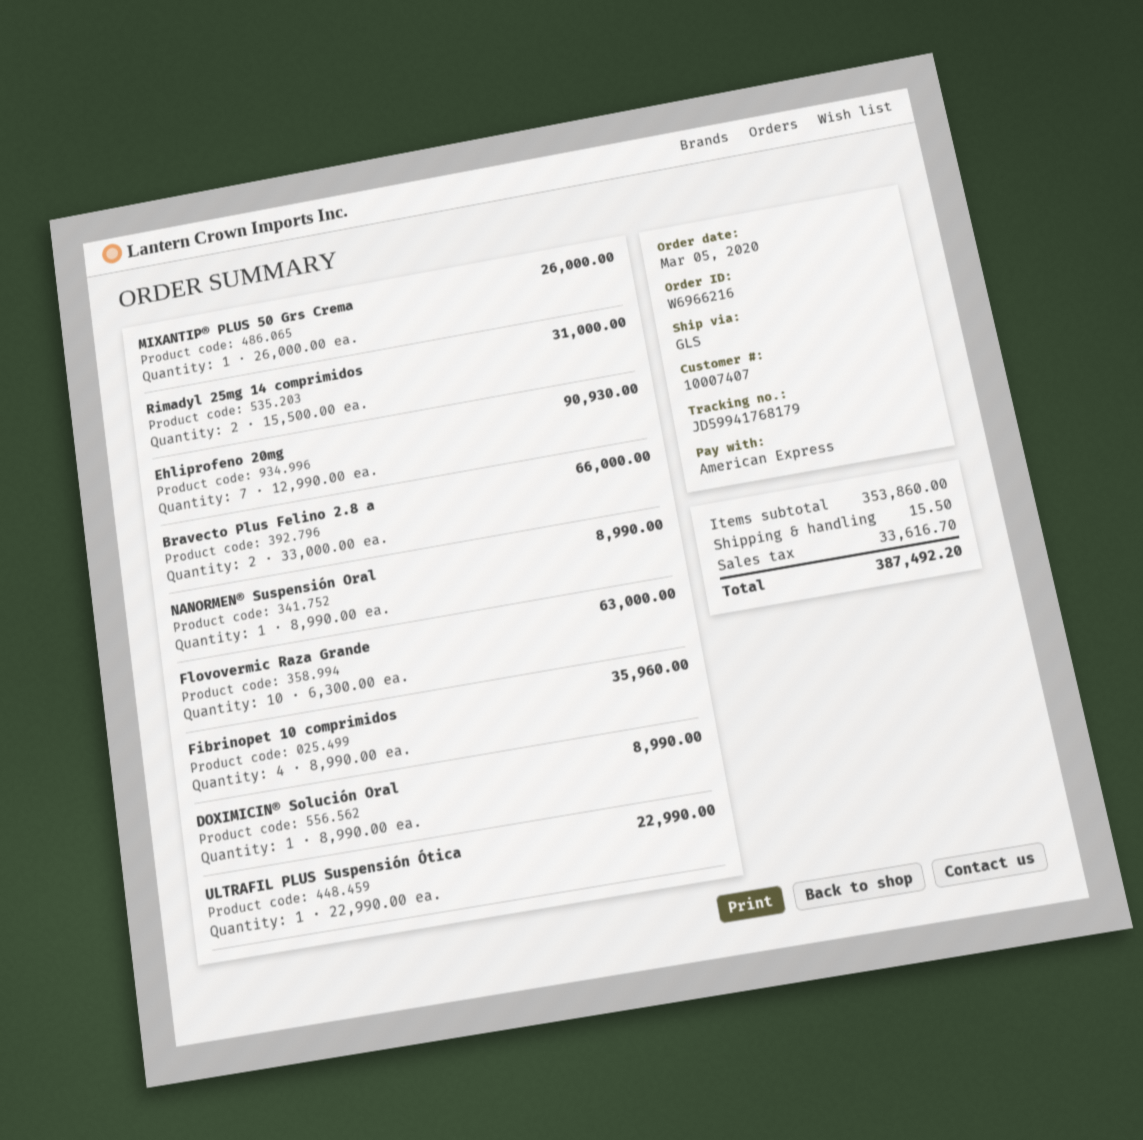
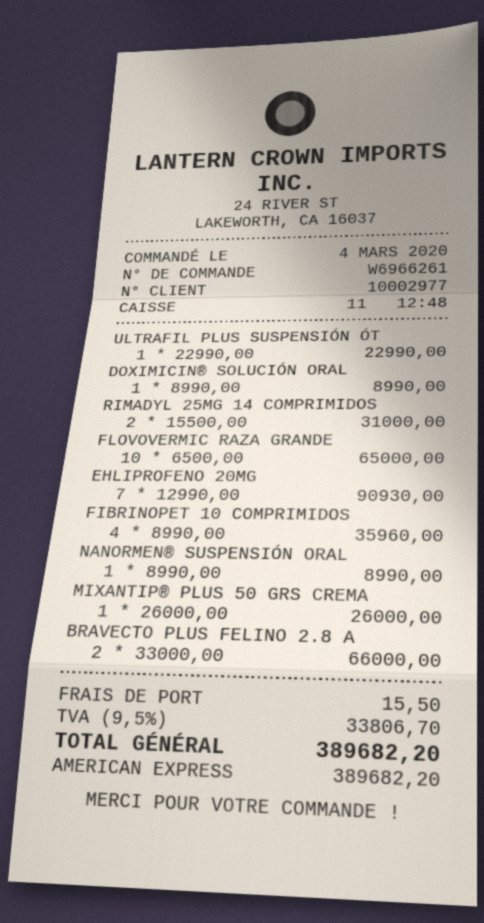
order number: W6966216 -> W6966261
order date: 2020-03-05 -> 2020-03-04
customer number: 10007407 -> 10002977
Flovovermic Raza Grande: 10 x 6300.00 = 63000.00 -> 10 x 6500.00 = 65000.00
tax: 33616.70 -> 33806.70
total: 387492.20 -> 389682.20

